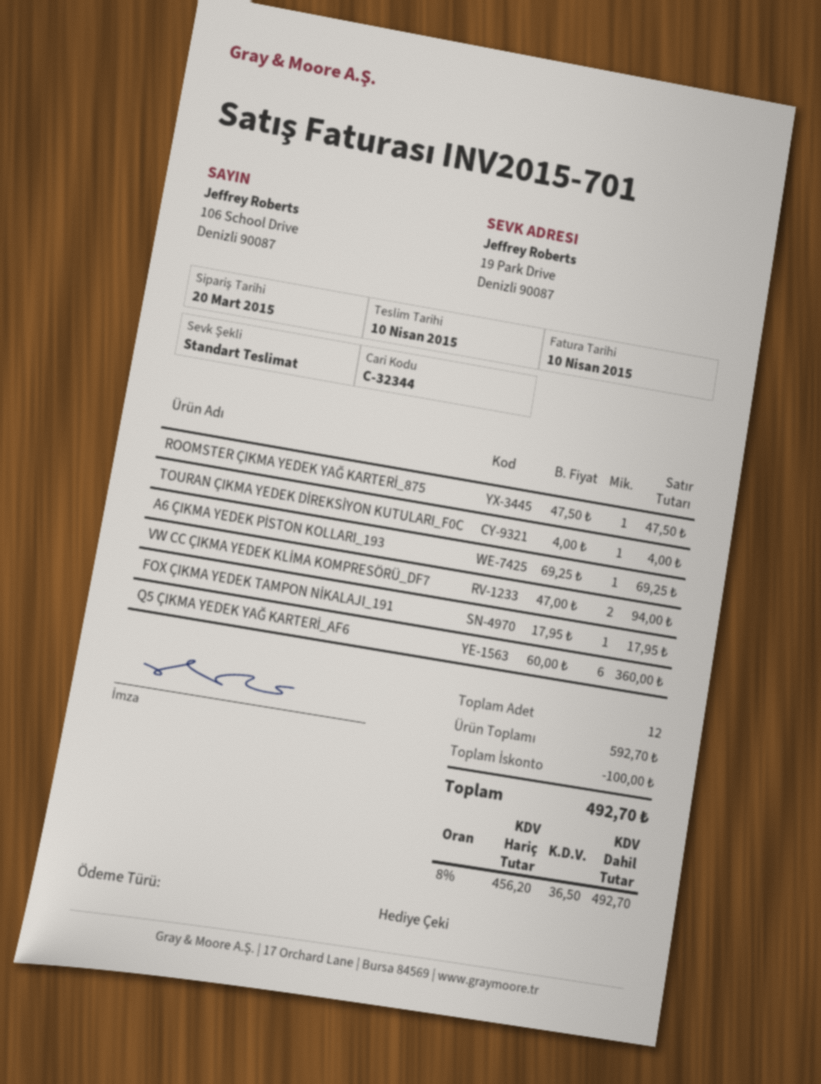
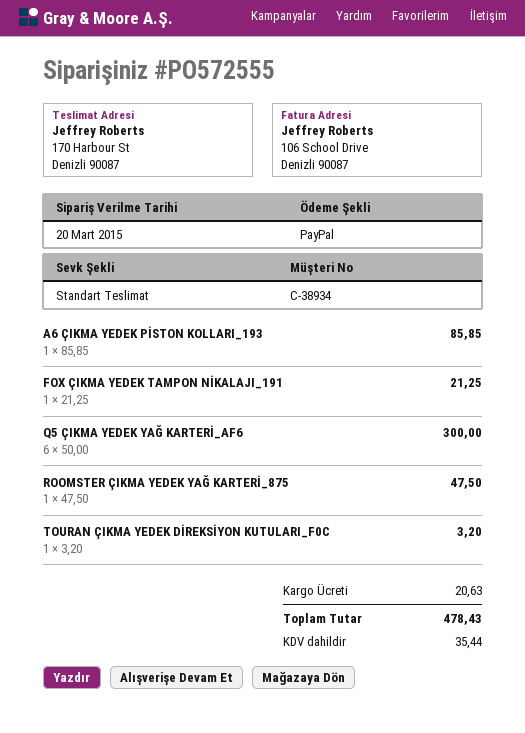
customer number: C-32344 -> C-38934
payment method: gift card -> PayPal
ship to: 19 Park Drive, Denizli 90087 -> 170 Harbour St, Denizli 90087
TOURAN ÇIKMA YEDEK DİREKSİYON KUTULARI_F0C: 1 x 4.00 = 4.00 -> 1 x 3.20 = 3.20
A6 ÇIKMA YEDEK PİSTON KOLLARI_193: 1 x 69.25 = 69.25 -> 1 x 85.85 = 85.85
VW CC ÇIKMA YEDEK KLİMA KOMPRESÖRÜ_DF7: 2 x 47.00 = 94.00 -> none
FOX ÇIKMA YEDEK TAMPON NİKALAJI_191: 1 x 17.95 = 17.95 -> 1 x 21.25 = 21.25
Q5 ÇIKMA YEDEK YAĞ KARTERİ_AF6: 6 x 60.00 = 360.00 -> 6 x 50.00 = 300.00
discount: 100.00 -> none
shipping: none -> 20.63
tax: 36.50 -> 35.44
total: 492.70 -> 478.43

